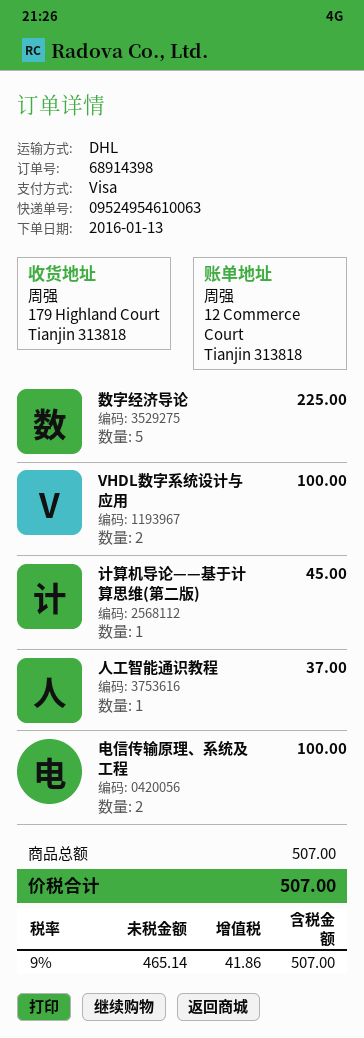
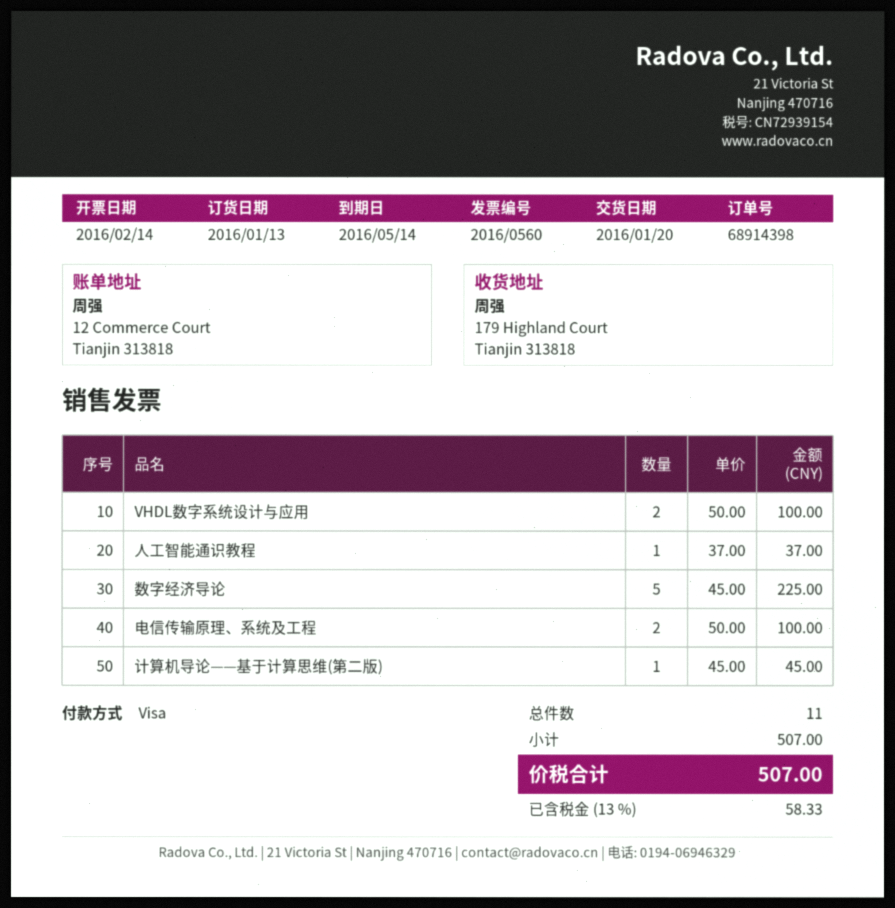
tax: 9% = 41.86 -> 13% = 58.33

